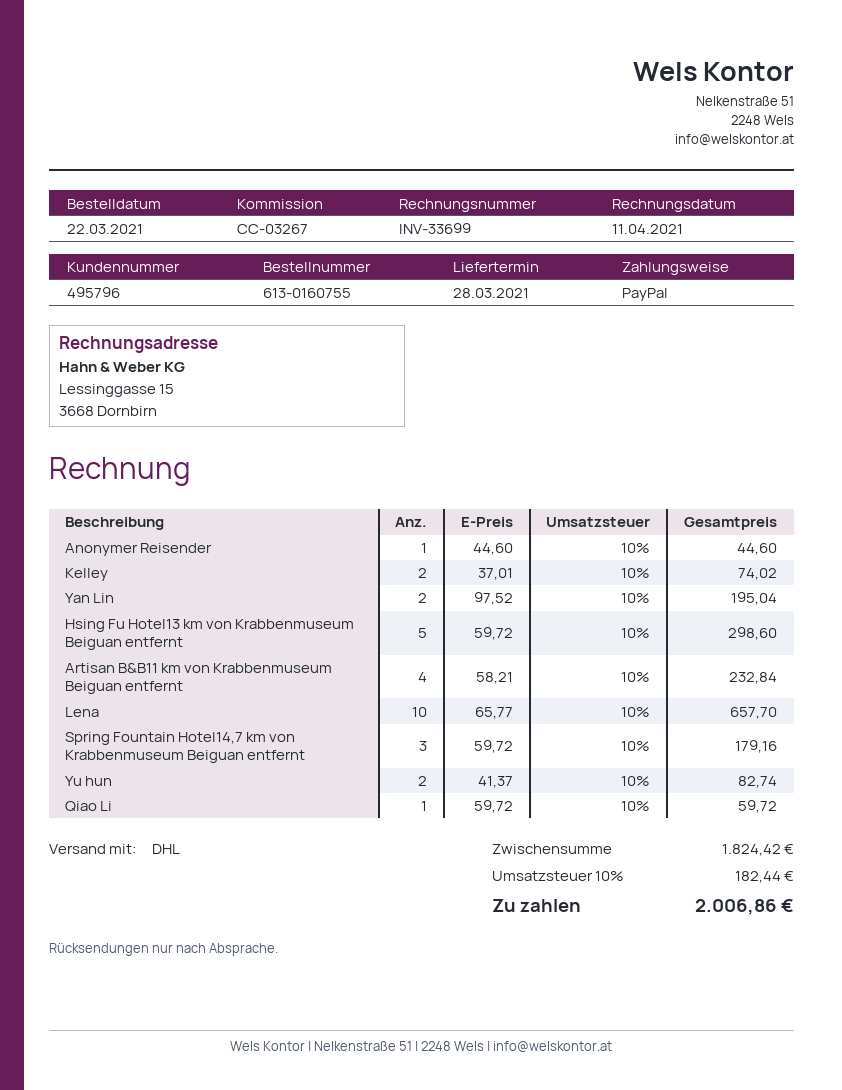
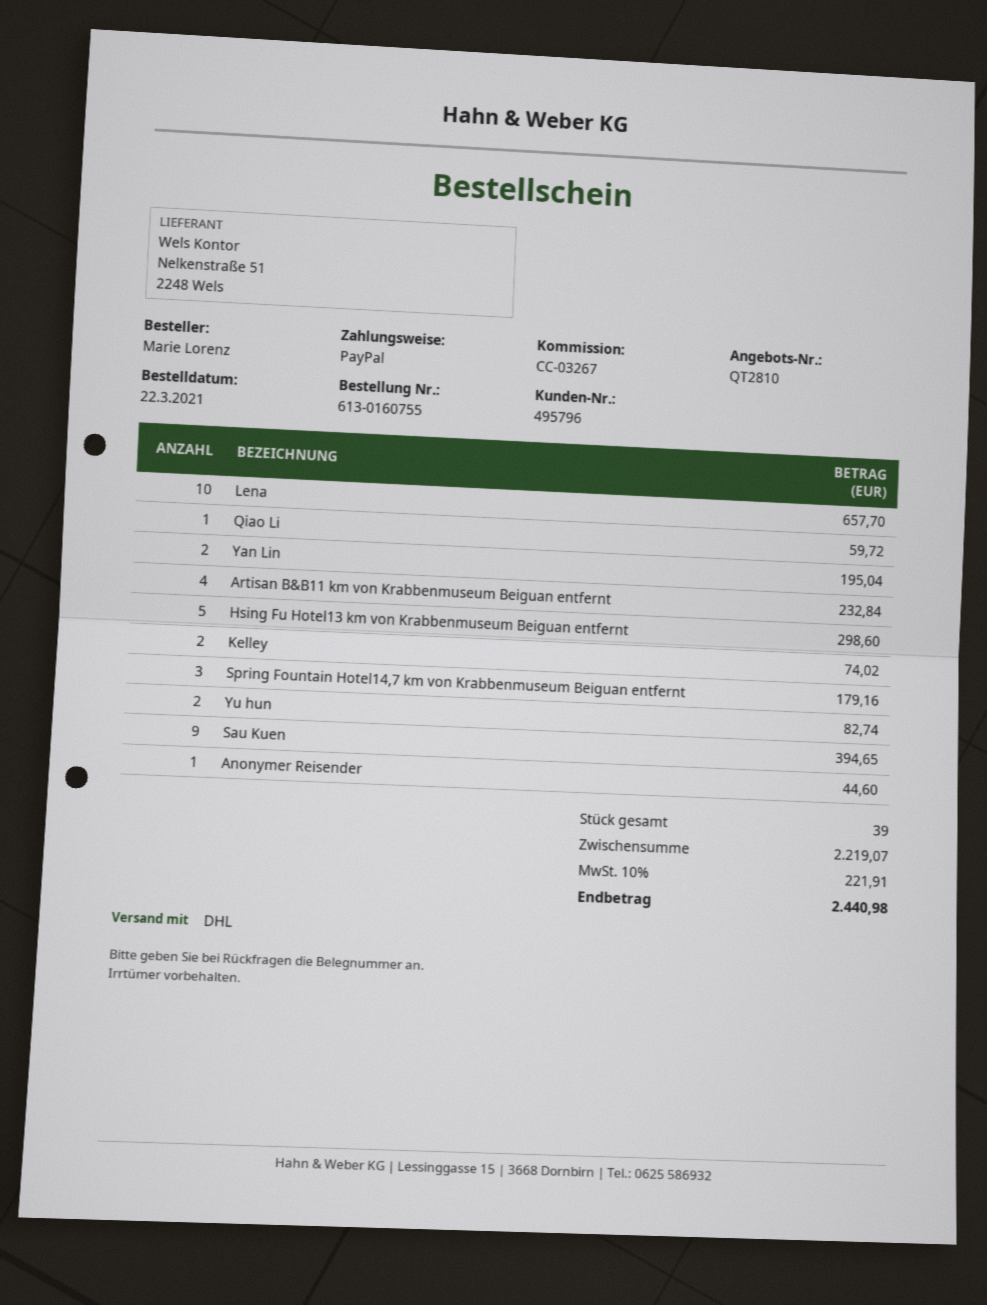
Sau Kuen: none -> 9 for 394.65
subtotal: 1824.42 -> 2219.07
tax: 10% = 182.44 -> 10% = 221.91
total: 2006.86 -> 2440.98

